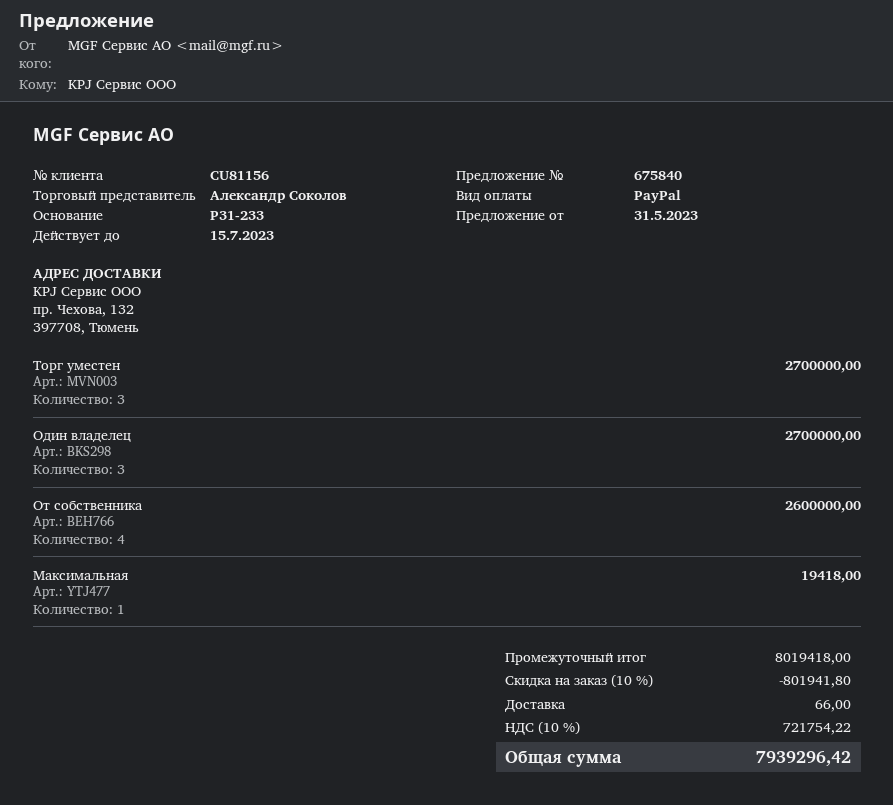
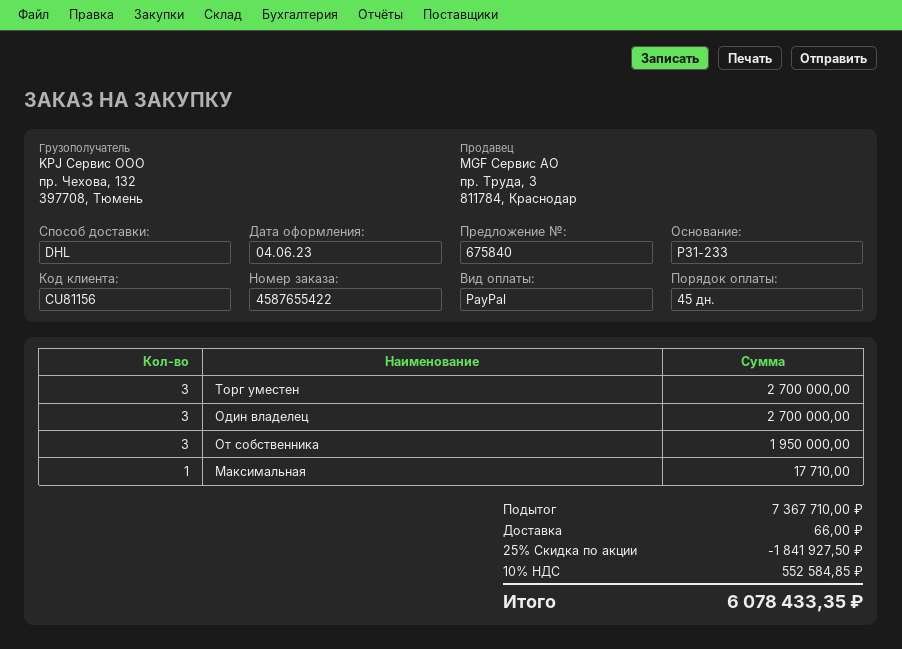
От собственника: 4 for 2600000.00 -> 3 for 1950000.00
Максимальная: 1 for 19418.00 -> 1 for 17710.00
subtotal: 8019418.00 -> 7367710.00
discount: 10% = 801941.80 -> 25% = 1841927.50
tax: 10% = 721754.22 -> 10% = 552584.85
total: 7939296.42 -> 6078433.35

